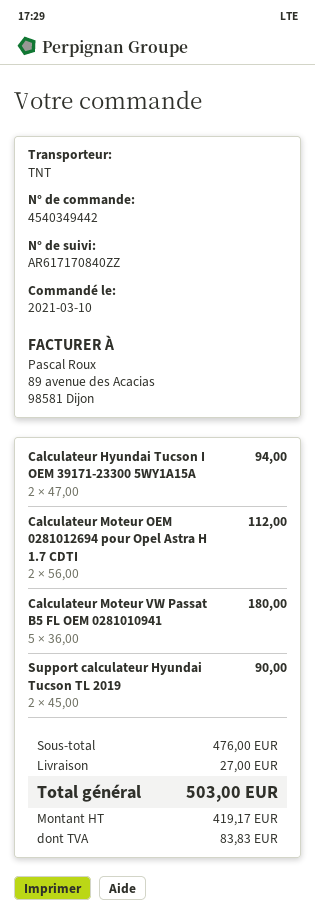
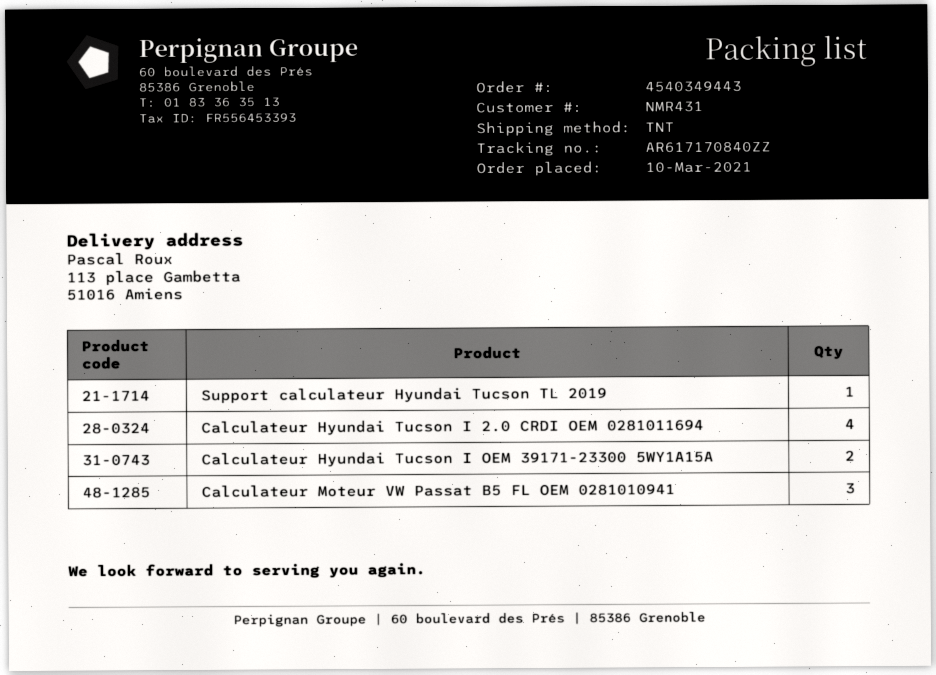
order number: 4540349442 -> 4540349443
Calculateur Moteur OEM 0281012694 pour Opel Astra H 1.7 CDTI: 2 -> none
Calculateur Moteur VW Passat B5 FL OEM 0281010941: 5 -> 3
Support calculateur Hyundai Tucson TL 2019: 2 -> 1
Calculateur Hyundai Tucson I 2.0 CRDI OEM 0281011694: none -> 4

